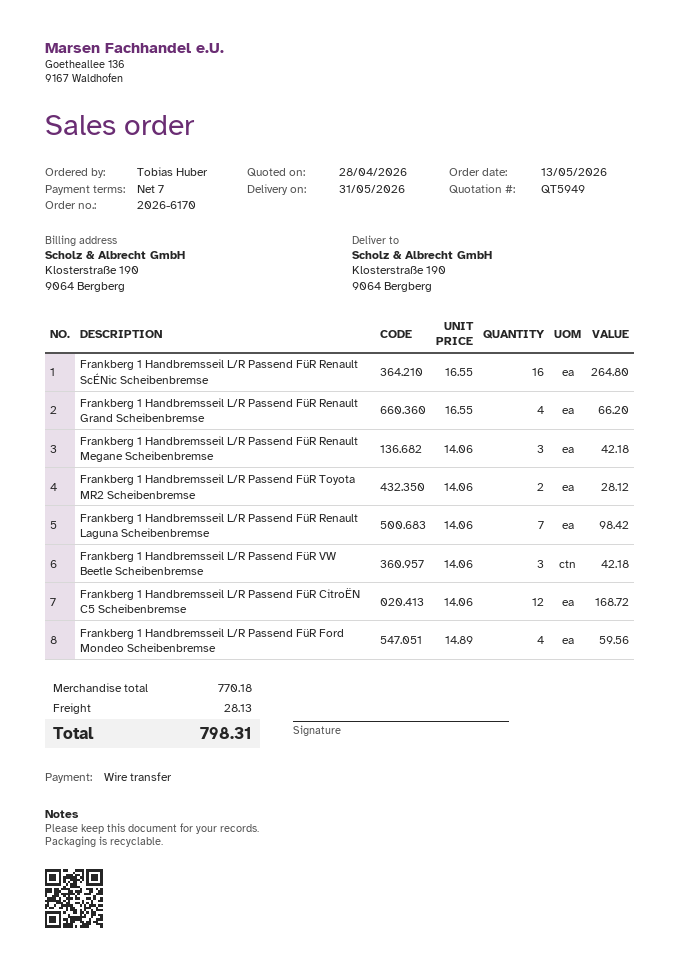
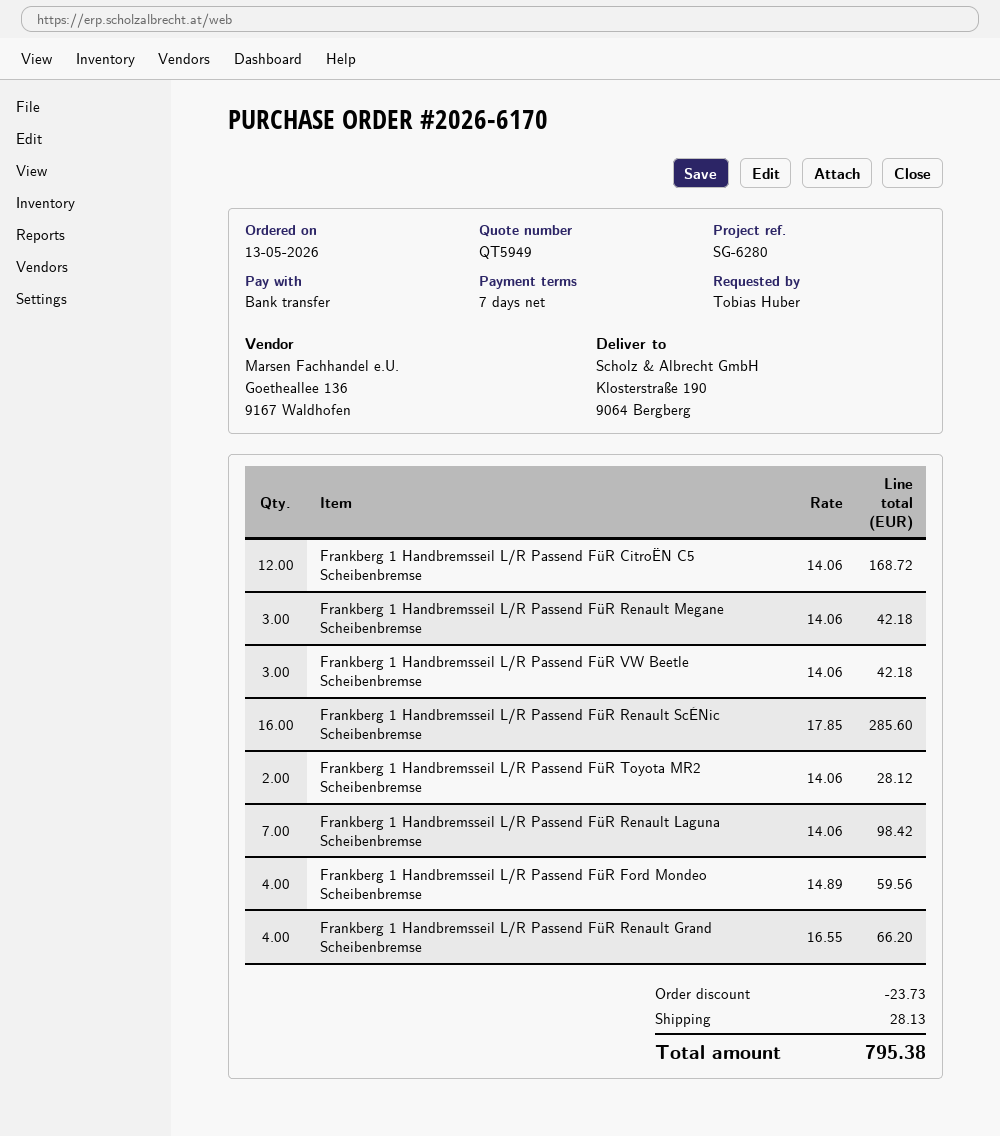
Frankberg 1 Handbremsseil L/R Passend FüR Renault ScÉNic Scheibenbremse: 16 x 16.55 = 264.80 -> 16 x 17.85 = 285.60
discount: none -> 23.73
total: 798.31 -> 795.38

